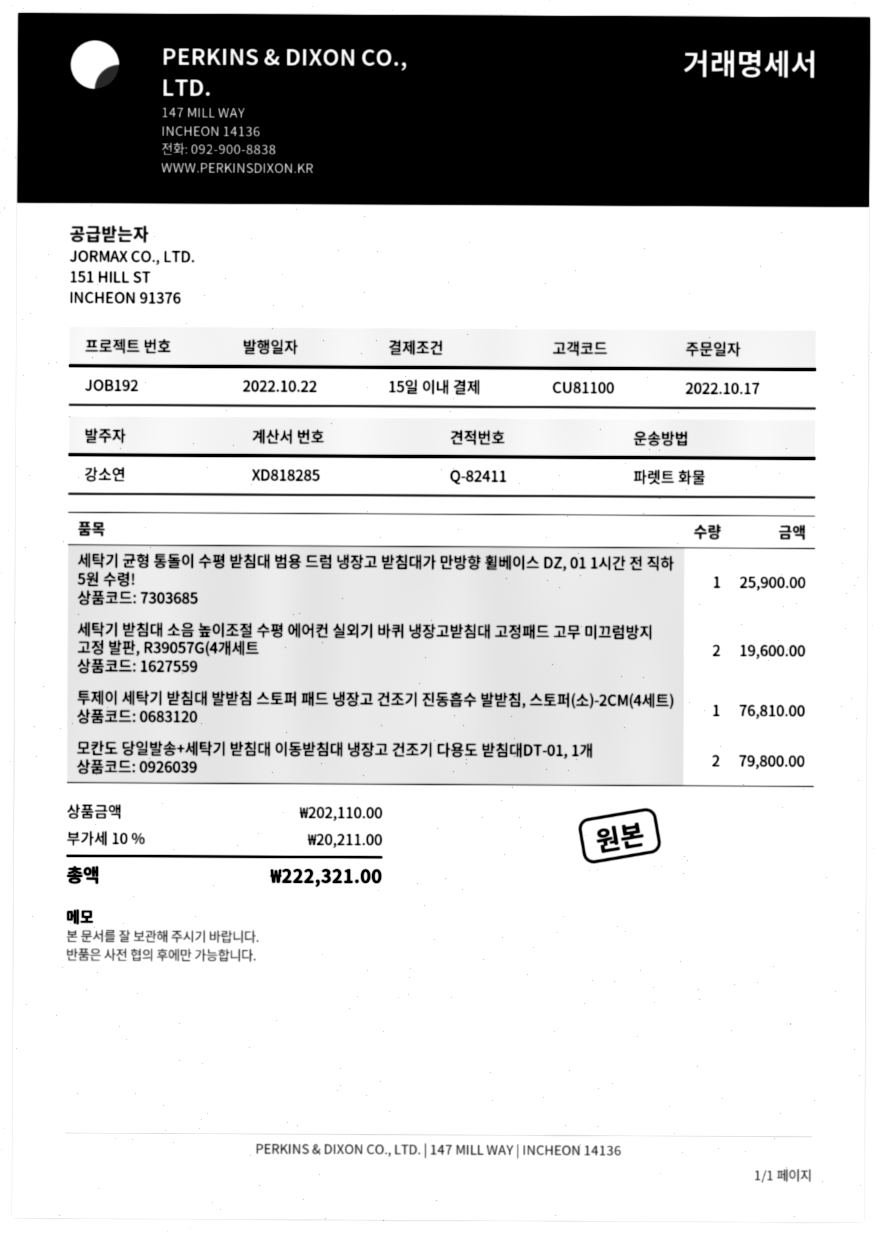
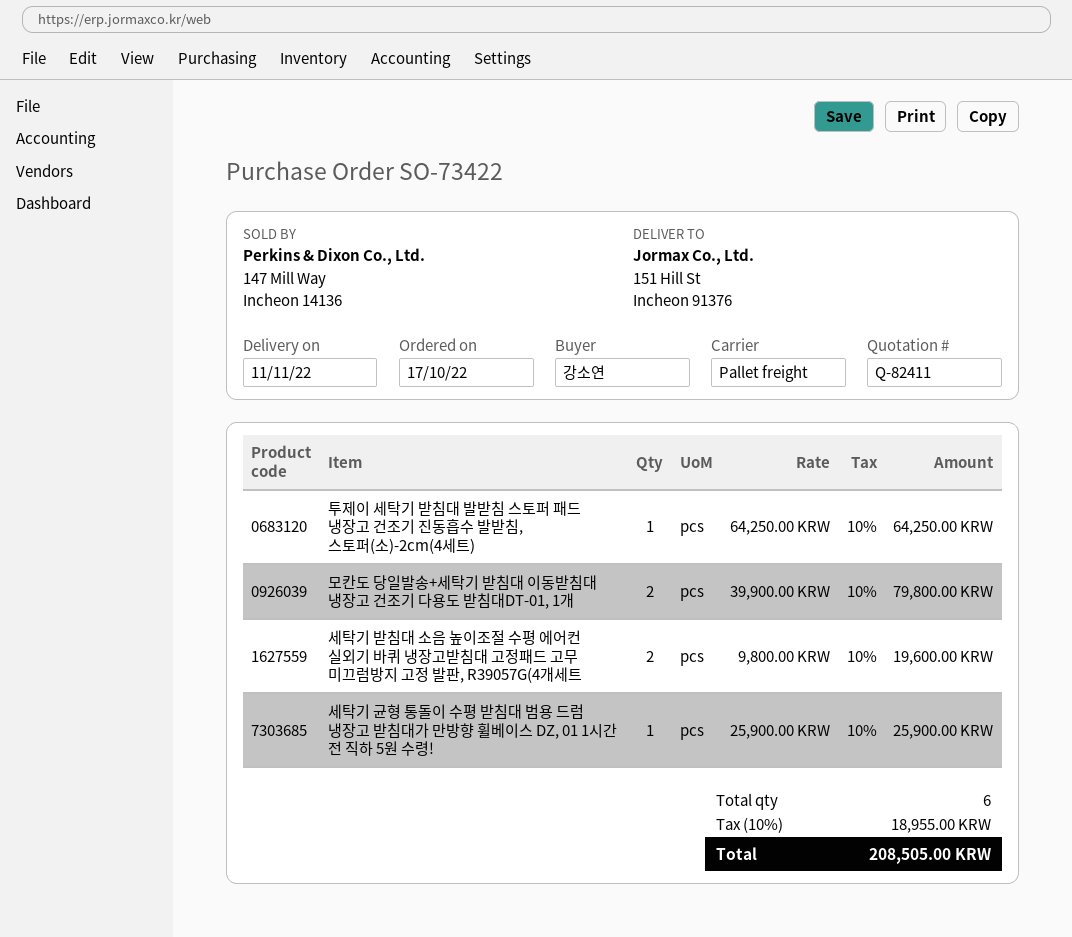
투제이 세탁기 받침대 발받침 스토퍼 패드 냉장고 건조기 진동흡수 발받침, 스토퍼(소)-2CM(4세트): 1 for 76810.00 -> 1 for 64250.00
tax: 10% = 20211.00 -> 10% = 18955.00
total: 222321.00 -> 208505.00

